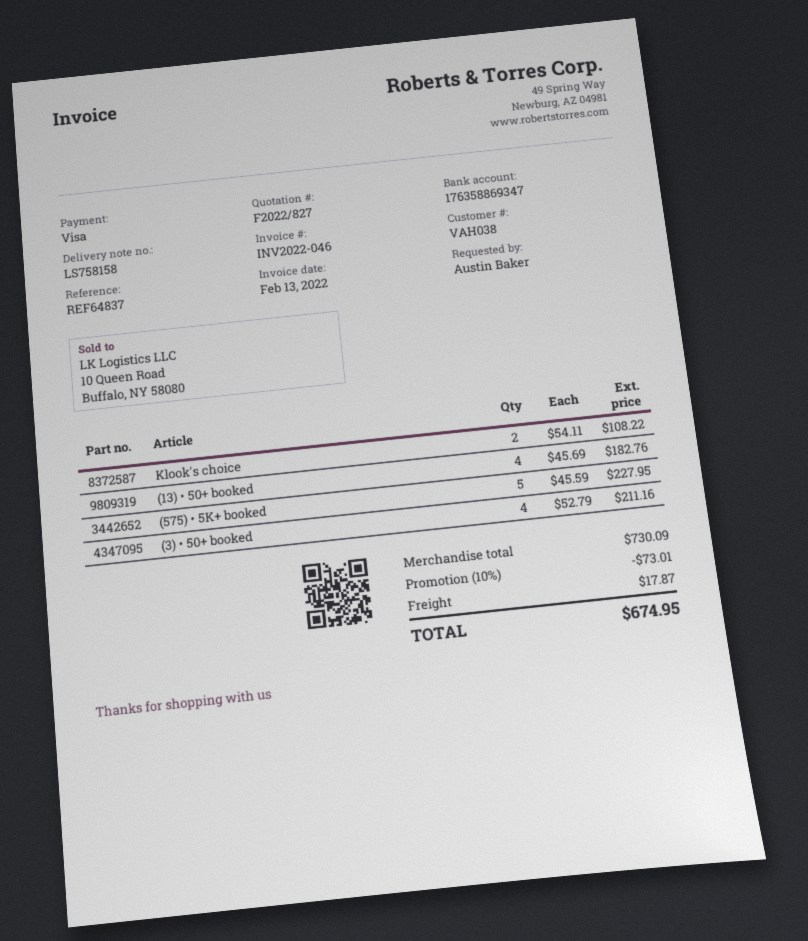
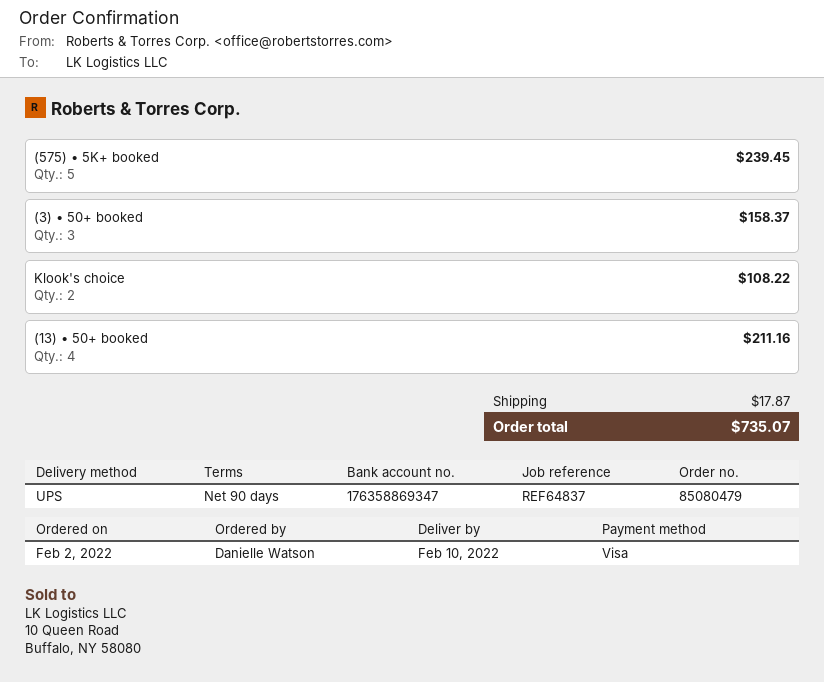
ordered by: Austin Baker -> Danielle Watson
(13) • 50+ booked: 4 for 182.76 -> 4 for 211.16
(575) • 5K+ booked: 5 for 227.95 -> 5 for 239.45
(3) • 50+ booked: 4 for 211.16 -> 3 for 158.37
discount: 10% = 73.01 -> none
total: 674.95 -> 735.07

